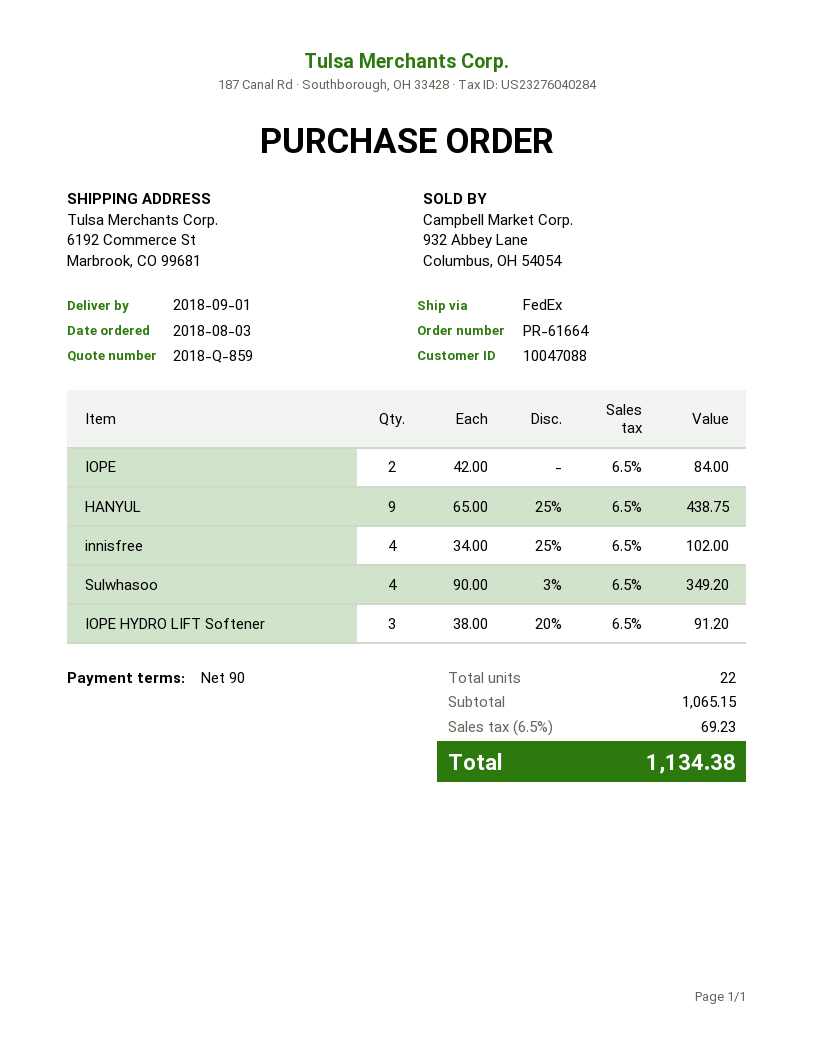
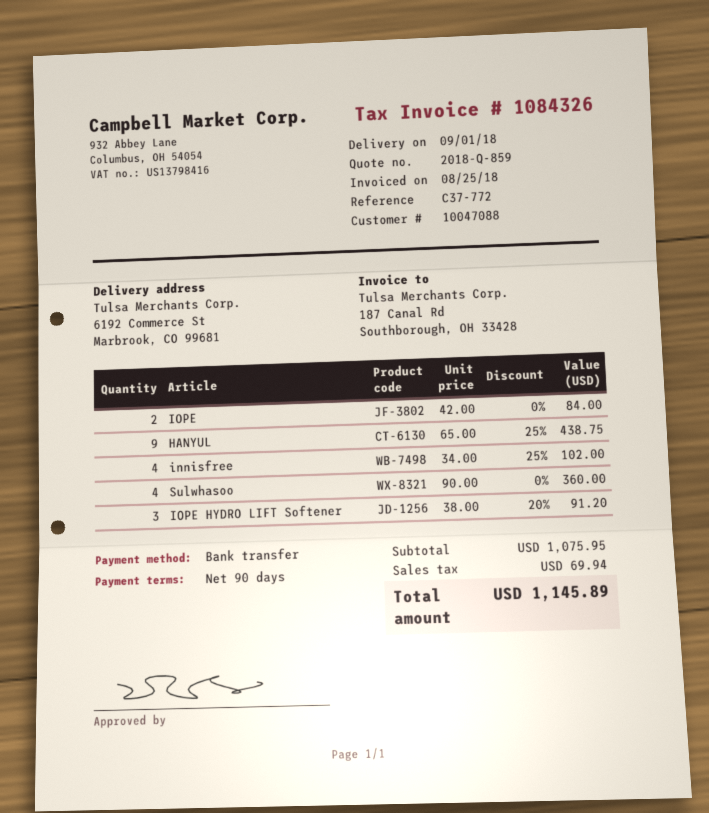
Sulwhasoo: 4 x 90.00 - 3% = 349.20 -> 4 x 90.00 = 360.00
subtotal: 1065.15 -> 1075.95
tax: 69.23 -> 69.94
total: 1134.38 -> 1145.89

